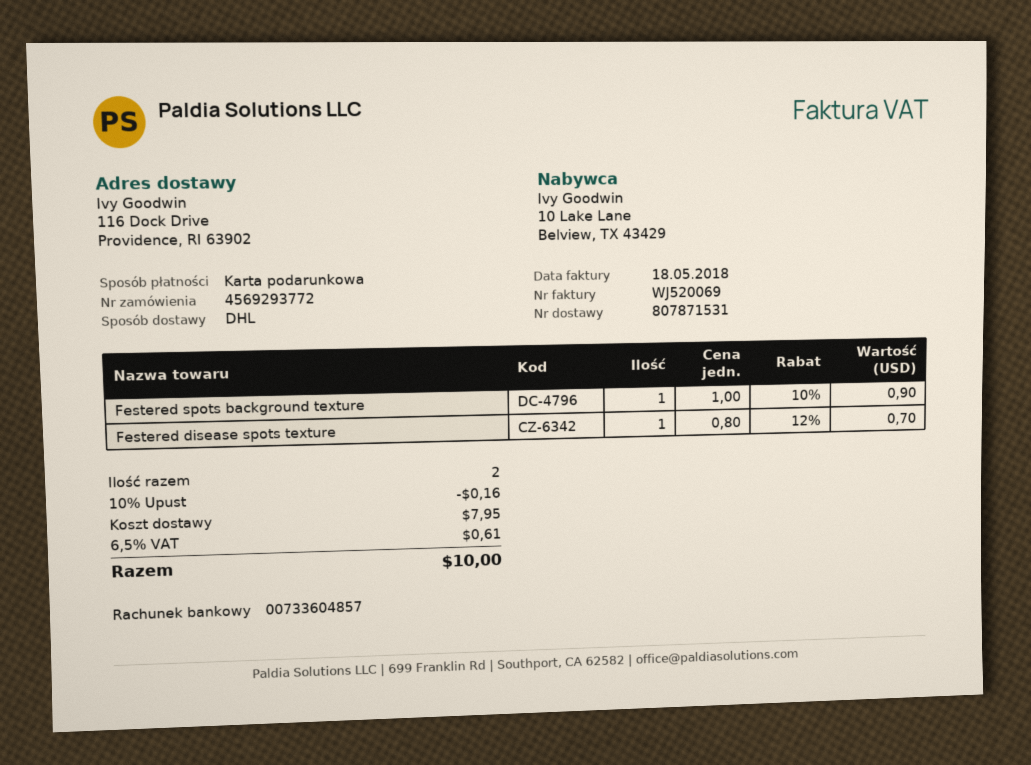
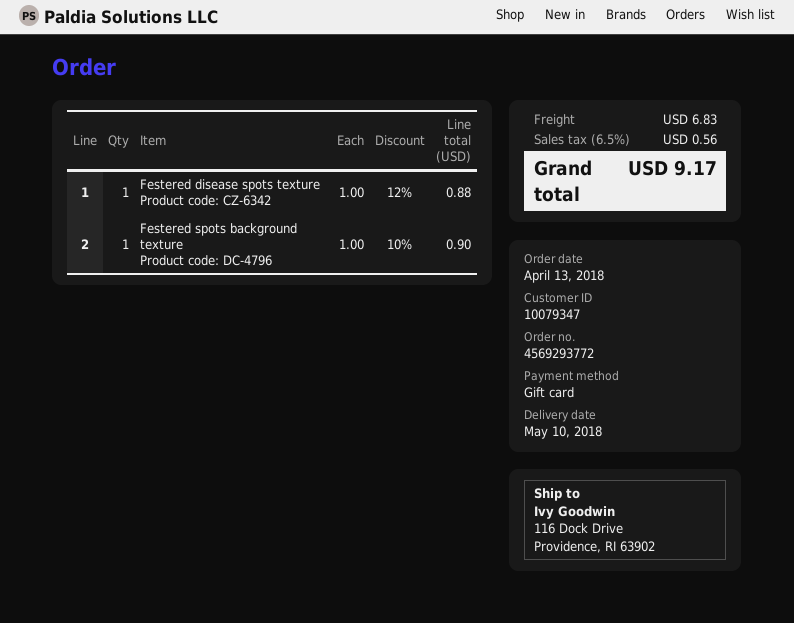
Festered disease spots texture: 1 x 0.80 - 12% = 0.70 -> 1 x 1.00 - 12% = 0.88
discount: 10% = 0.16 -> none
shipping: 7.95 -> 6.83
tax: 6.5% = 0.61 -> 6.5% = 0.56
total: 10.00 -> 9.17

